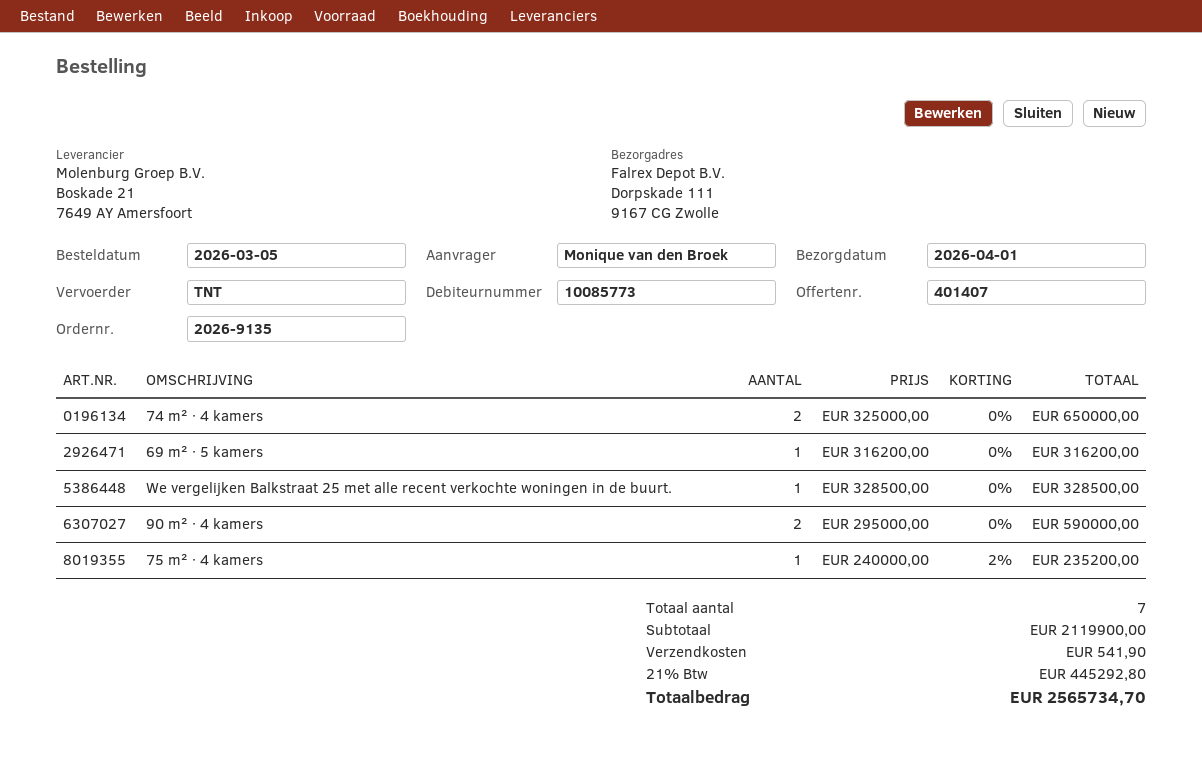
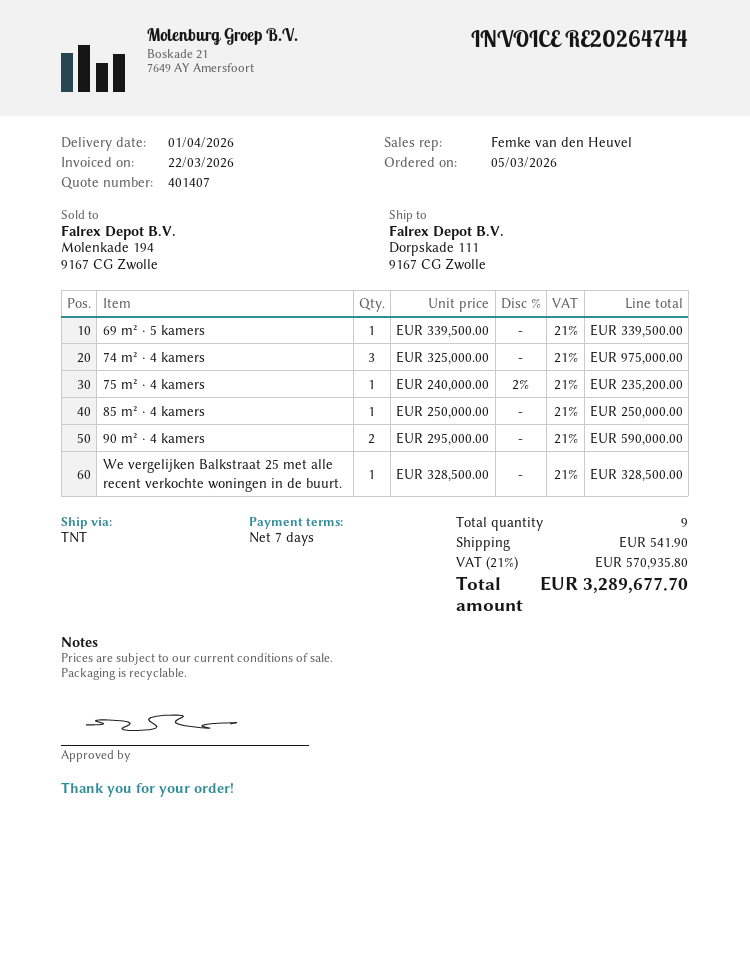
74 m² · 4 kamers: 2 x 325000.00 = 650000.00 -> 3 x 325000.00 = 975000.00
69 m² · 5 kamers: 1 x 316200.00 = 316200.00 -> 1 x 339500.00 = 339500.00
85 m² · 4 kamers: none -> 1 x 250000.00 = 250000.00
total quantity: 7 -> 9
tax: 21% = 445292.80 -> 21% = 570935.80
total: 2565734.70 -> 3289677.70

